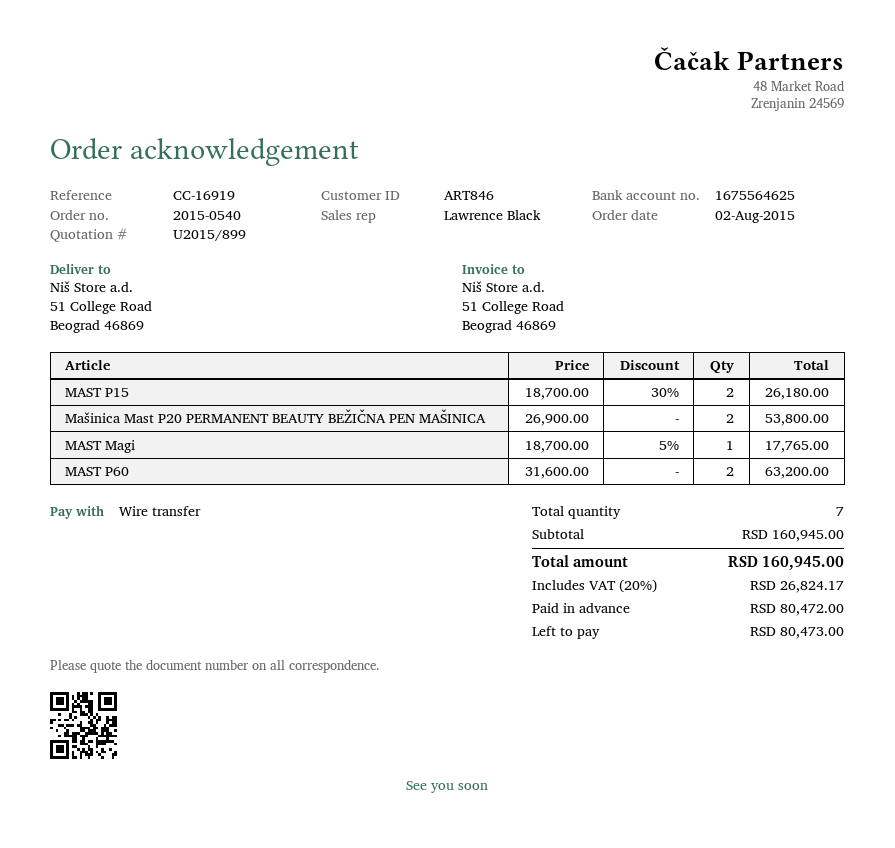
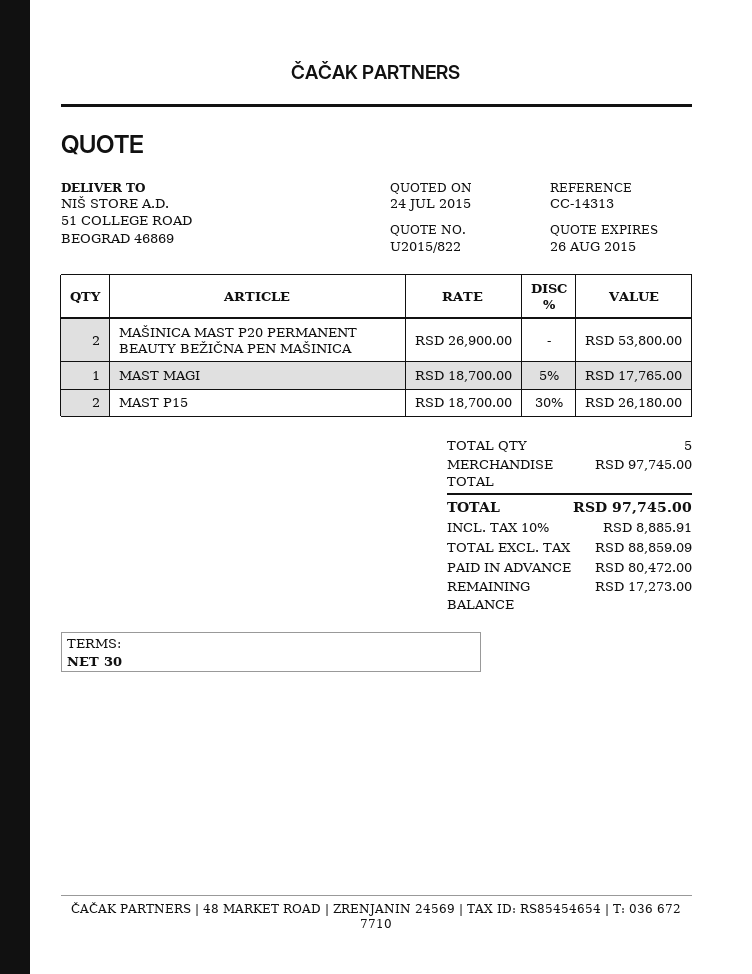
quote number: U2015/899 -> U2015/822
reference: CC-16919 -> CC-14313
MAST P60: 2 x 31600.00 = 63200.00 -> none
total quantity: 7 -> 5
subtotal: 160945.00 -> 97745.00
tax: 20% = 26824.17 -> 10% = 8885.91
total: 160945.00 -> 97745.00
balance: 80473.00 -> 17273.00

